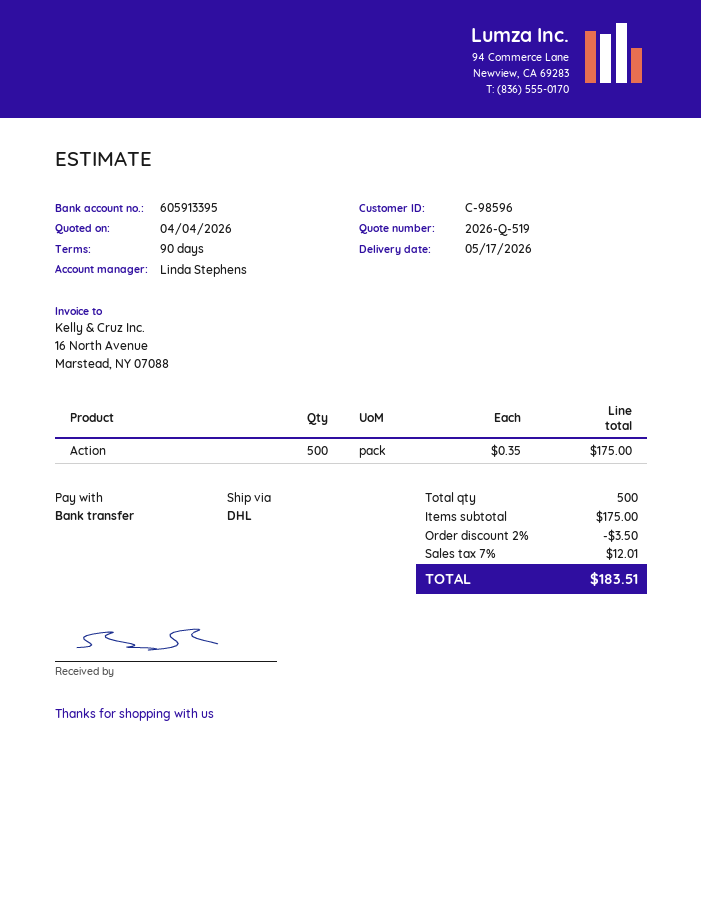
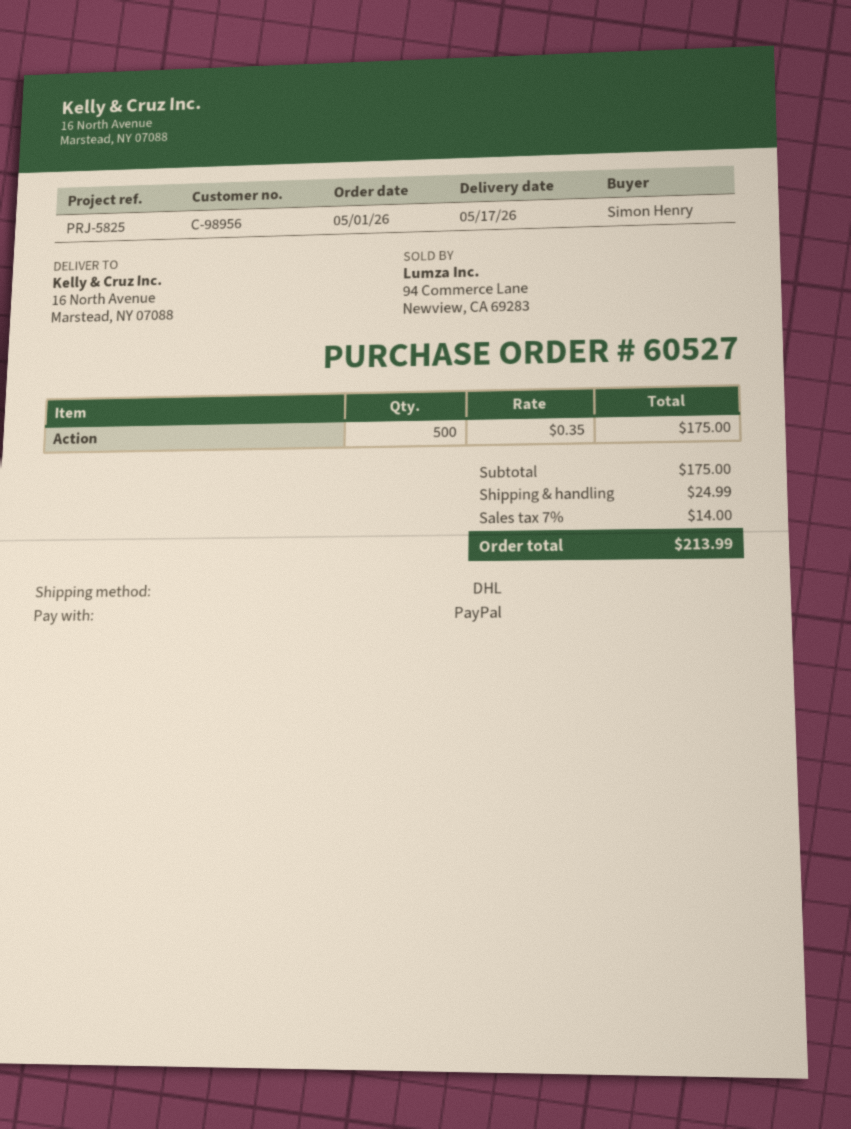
customer number: C-98596 -> C-98956
payment method: bank transfer -> PayPal
discount: 2% = 3.50 -> none
shipping: none -> 24.99
tax: 7% = 12.01 -> 7% = 14.00
total: 183.51 -> 213.99

